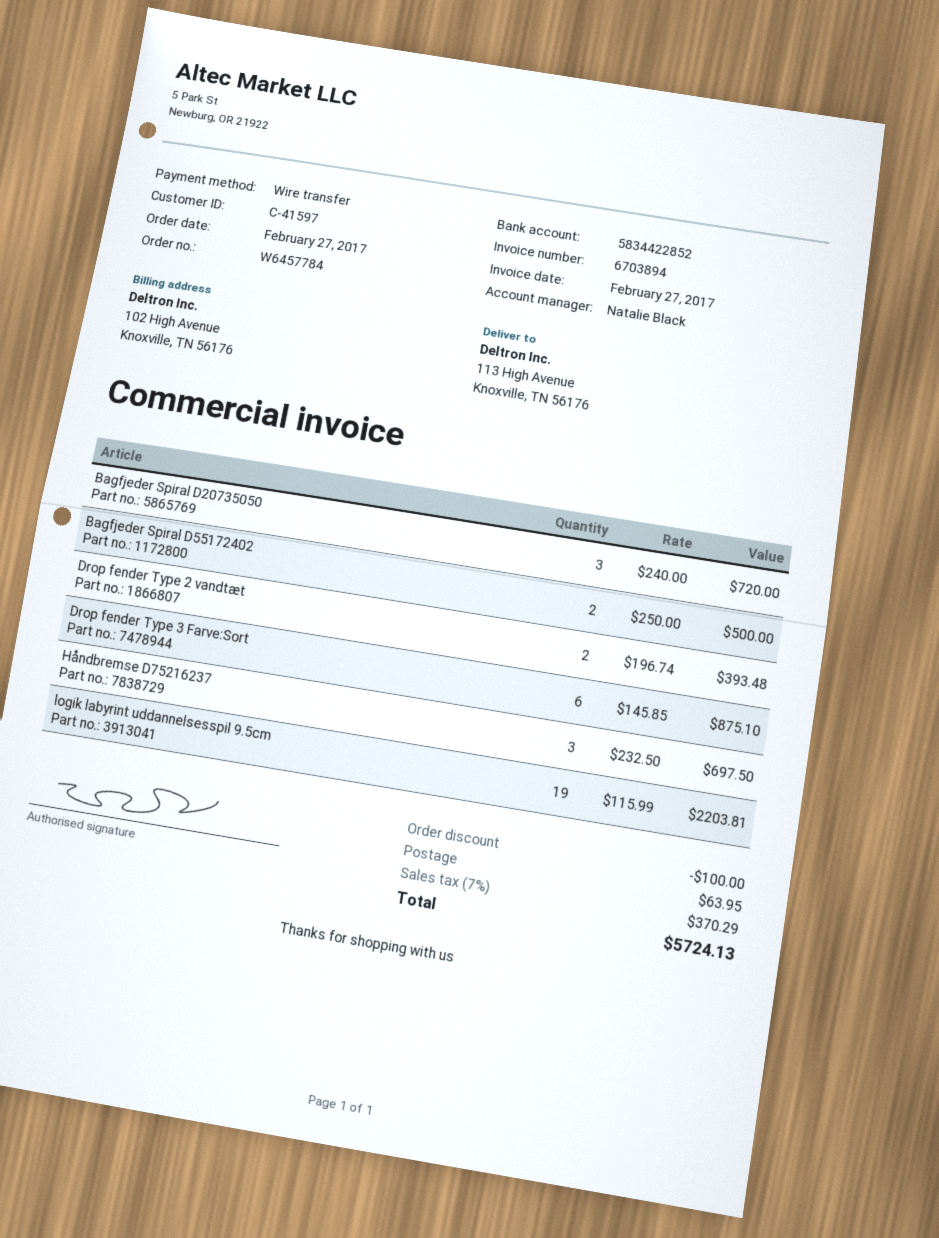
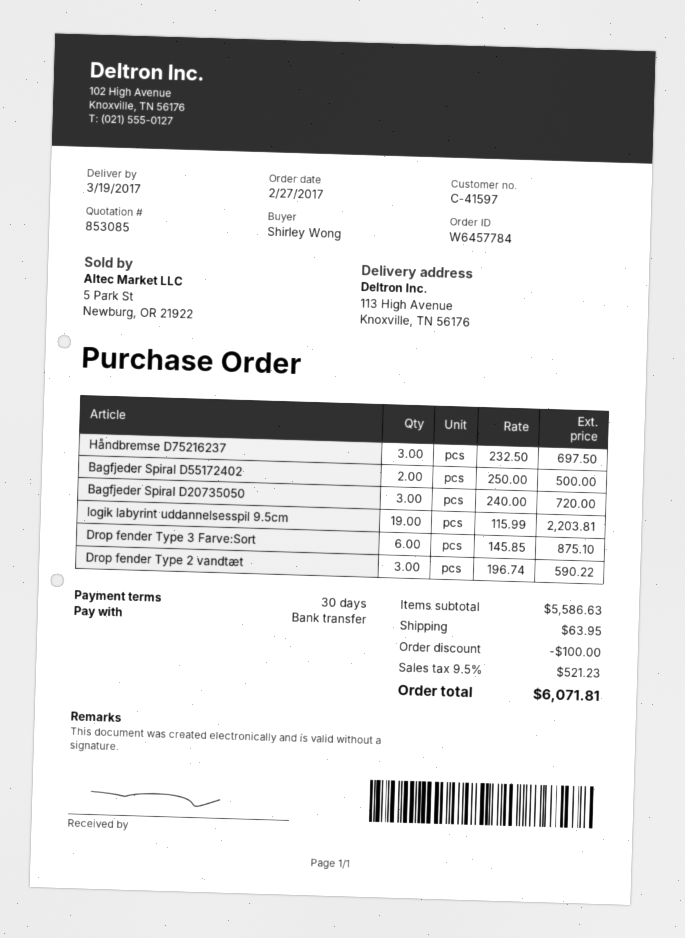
Drop fender Type 2 vandtæt: 2 x 196.74 = 393.48 -> 3 x 196.74 = 590.22
tax: 7% = 370.29 -> 9.5% = 521.23
total: 5724.13 -> 6071.81

